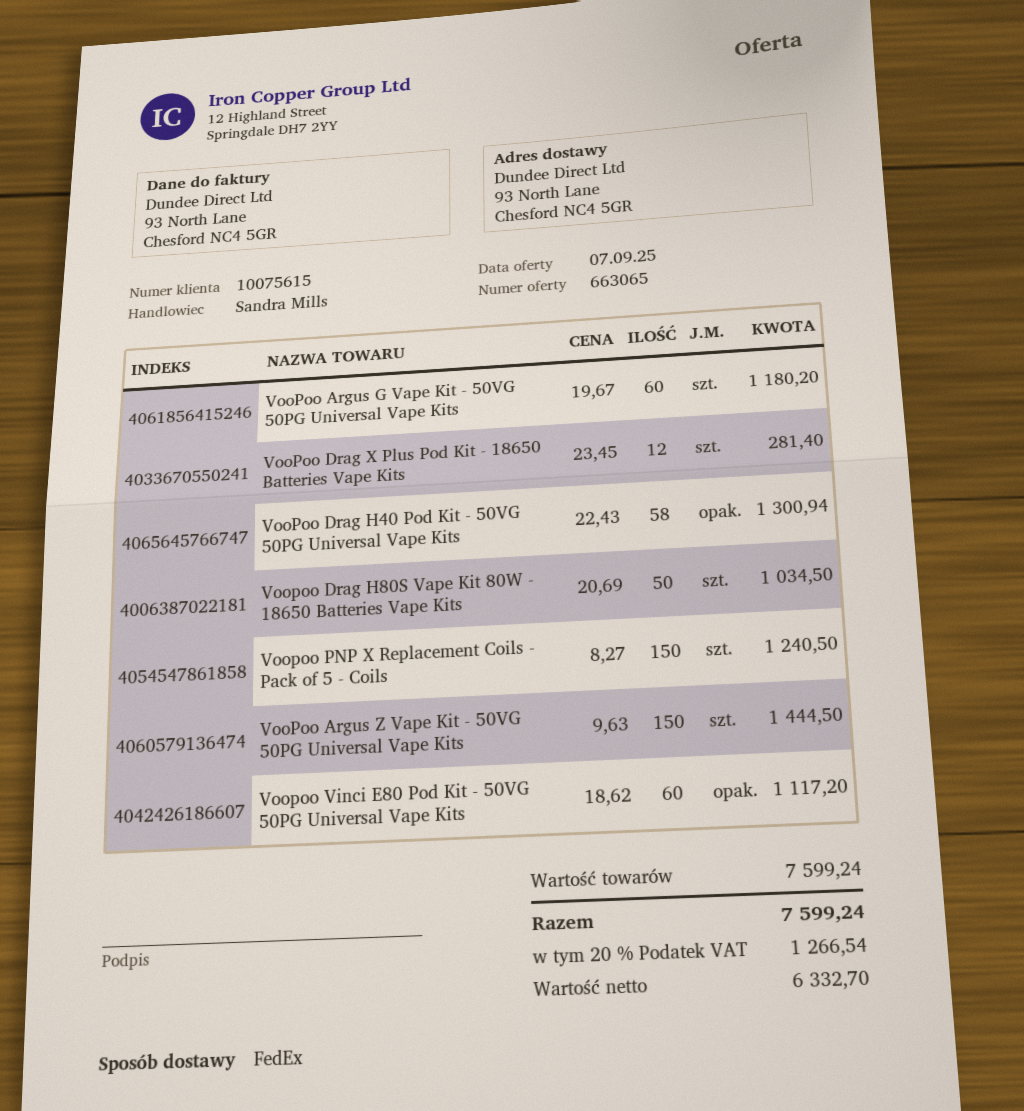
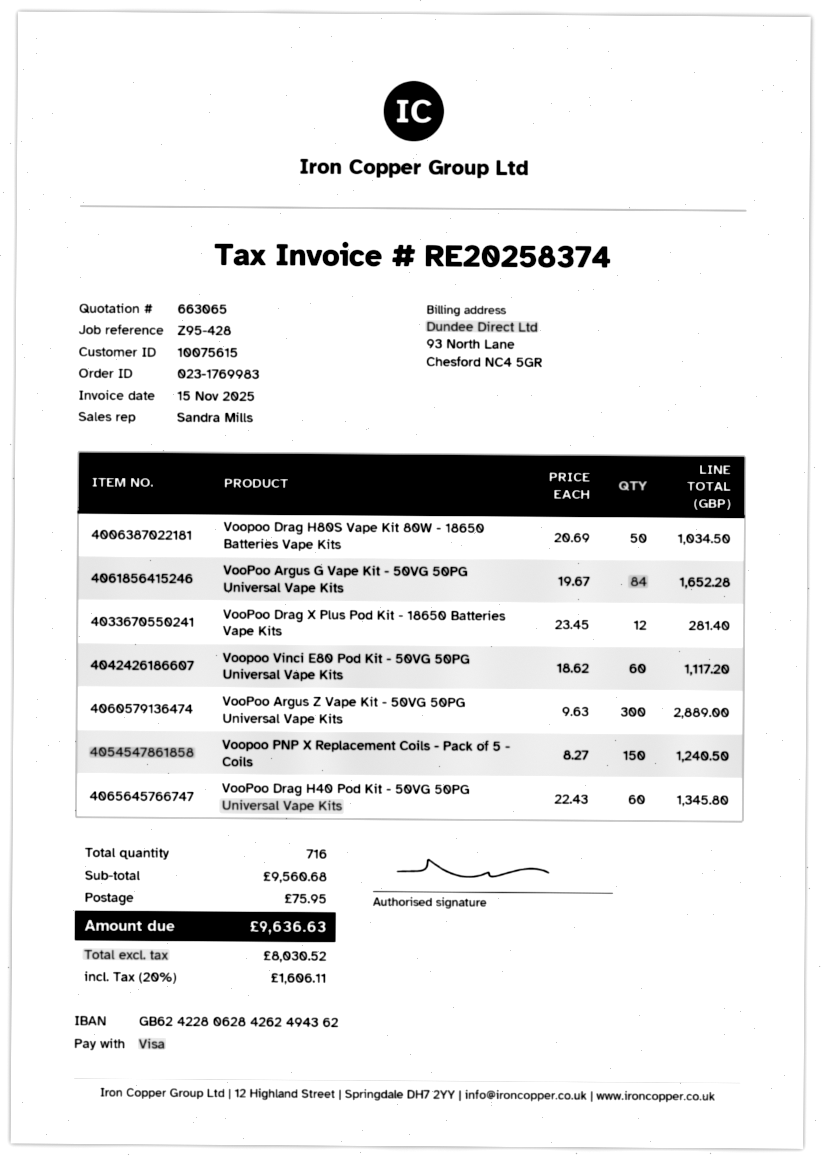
VooPoo Argus G Vape Kit - 50VG 50PG Universal Vape Kits: 60 x 19.67 = 1180.20 -> 84 x 19.67 = 1652.28
VooPoo Drag H40 Pod Kit - 50VG 50PG Universal Vape Kits: 58 x 22.43 = 1300.94 -> 60 x 22.43 = 1345.80
VooPoo Argus Z Vape Kit - 50VG 50PG Universal Vape Kits: 150 x 9.63 = 1444.50 -> 300 x 9.63 = 2889.00
subtotal: 7599.24 -> 9560.68
shipping: none -> 75.95
net: 6332.70 -> 8030.52
tax: 20% = 1266.54 -> 20% = 1606.11
total: 7599.24 -> 9636.63

